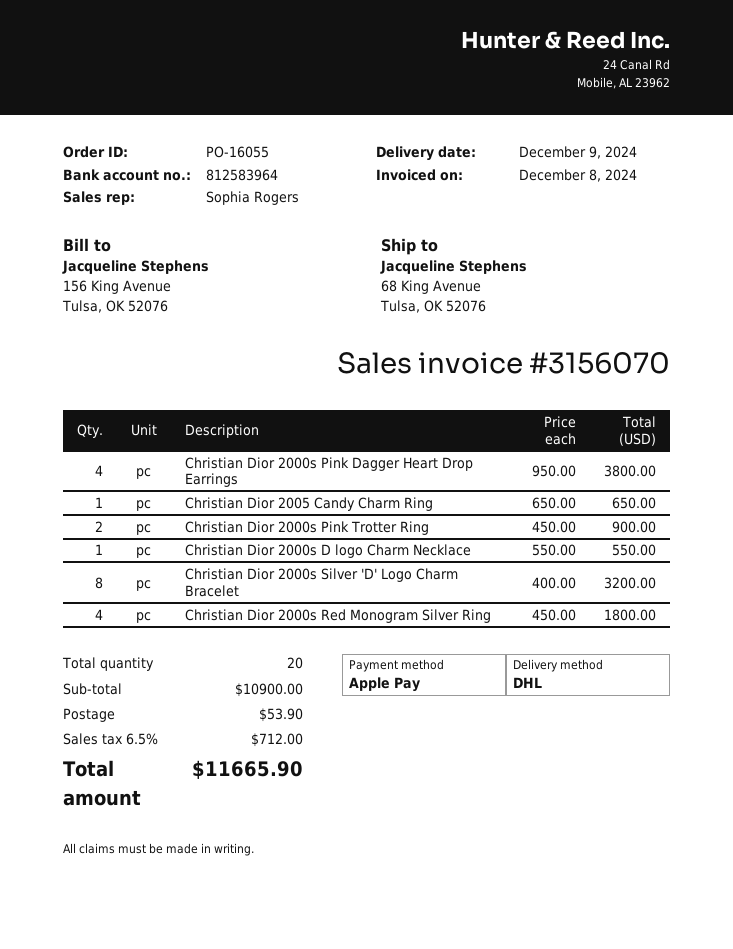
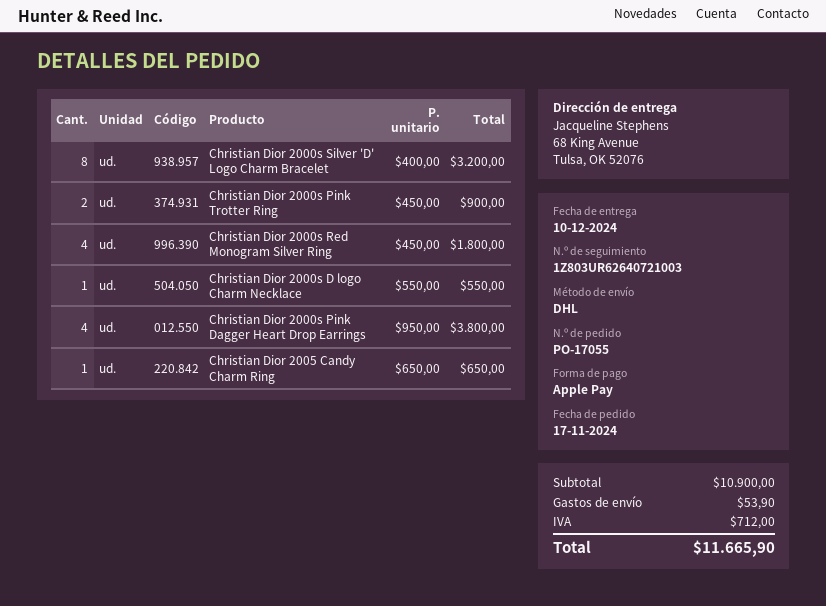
order number: PO-16055 -> PO-17055
delivery date: 2024-12-09 -> 2024-12-10

